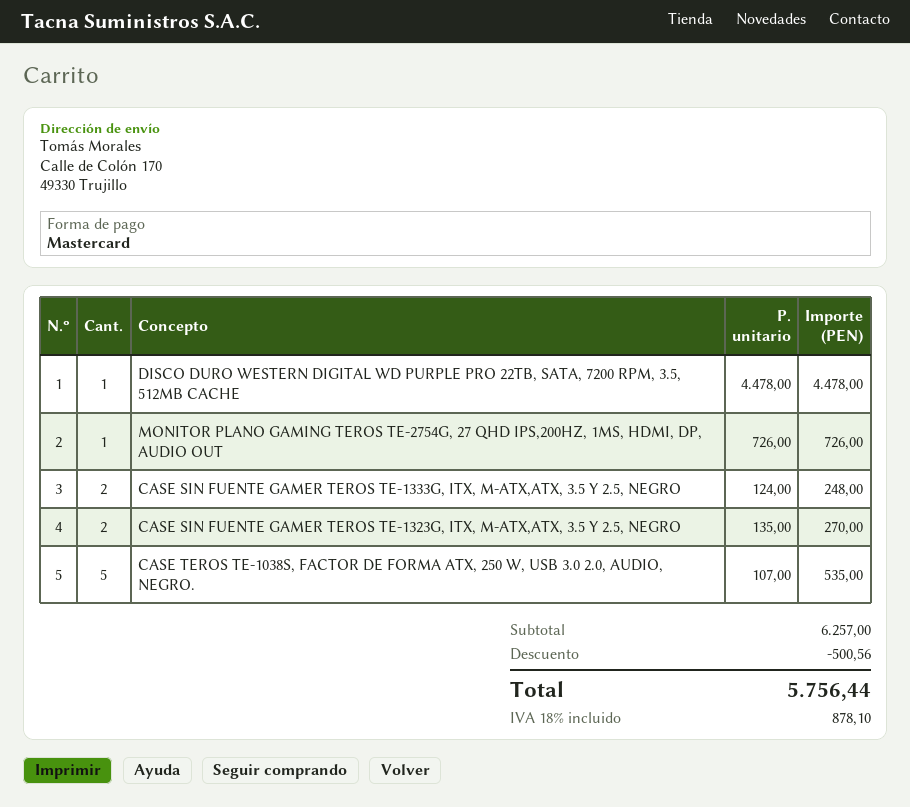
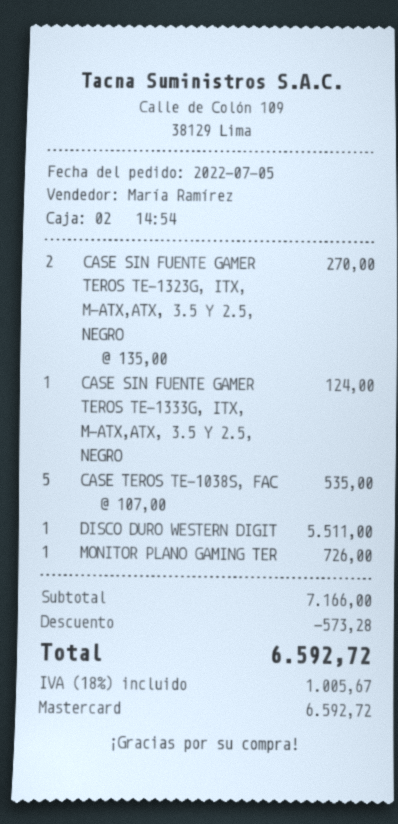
DISCO DURO WESTERN DIGITAL WD PURPLE PRO 22TB, SATA, 7200 RPM, 3.5, 512MB CACHE: 1 x 4478.00 = 4478.00 -> 1 x 5511.00 = 5511.00
CASE SIN FUENTE GAMER TEROS TE-1333G, ITX, M-ATX,ATX, 3.5 Y 2.5, NEGRO: 2 x 124.00 = 248.00 -> 1 x 124.00 = 124.00
subtotal: 6257.00 -> 7166.00
discount: 500.56 -> 573.28
tax: 18% = 878.10 -> 18% = 1005.67
total: 5756.44 -> 6592.72

